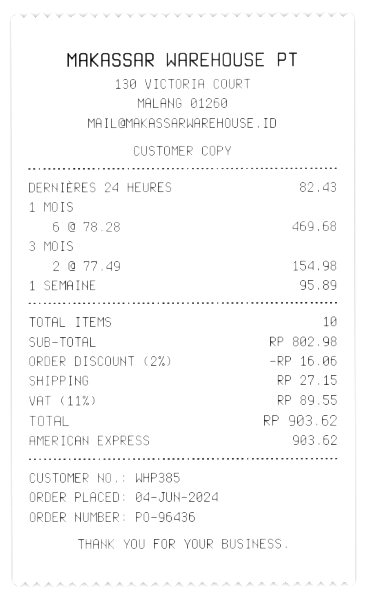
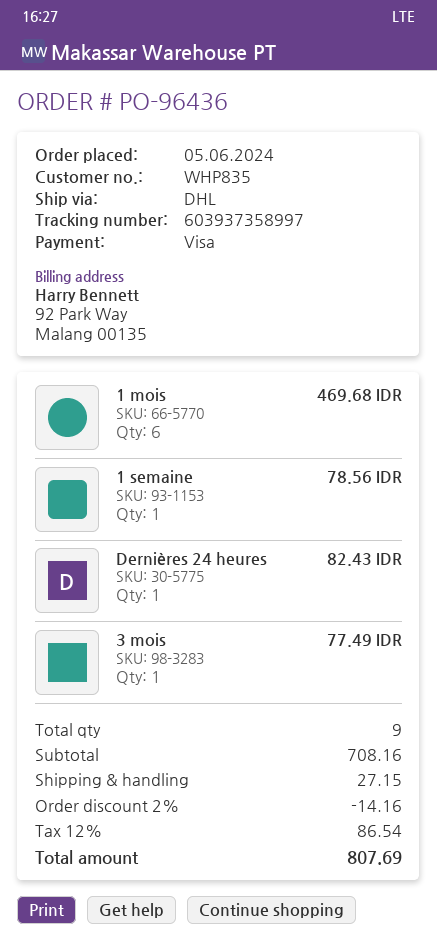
order date: 2024-06-04 -> 2024-06-05
customer number: WHP385 -> WHP835
payment method: American Express -> Visa
3 MOIS: 2 for 154.98 -> 1 for 77.49
1 SEMAINE: 1 for 95.89 -> 1 for 78.56
total quantity: 10 -> 9
subtotal: 802.98 -> 708.16
discount: 2% = 16.06 -> 2% = 14.16
tax: 11% = 89.55 -> 12% = 86.54
total: 903.62 -> 807.69

